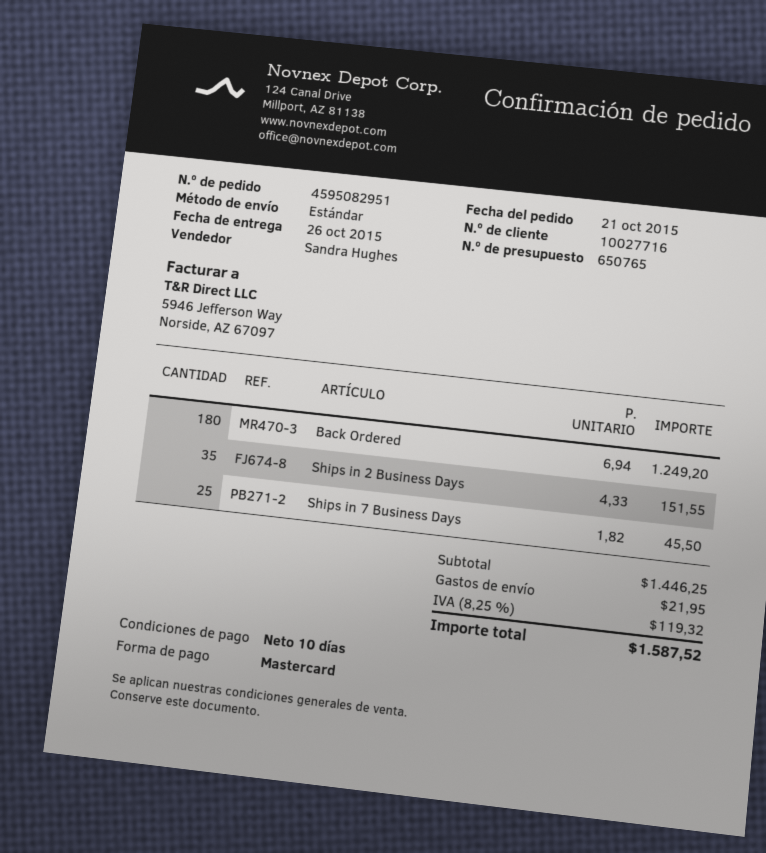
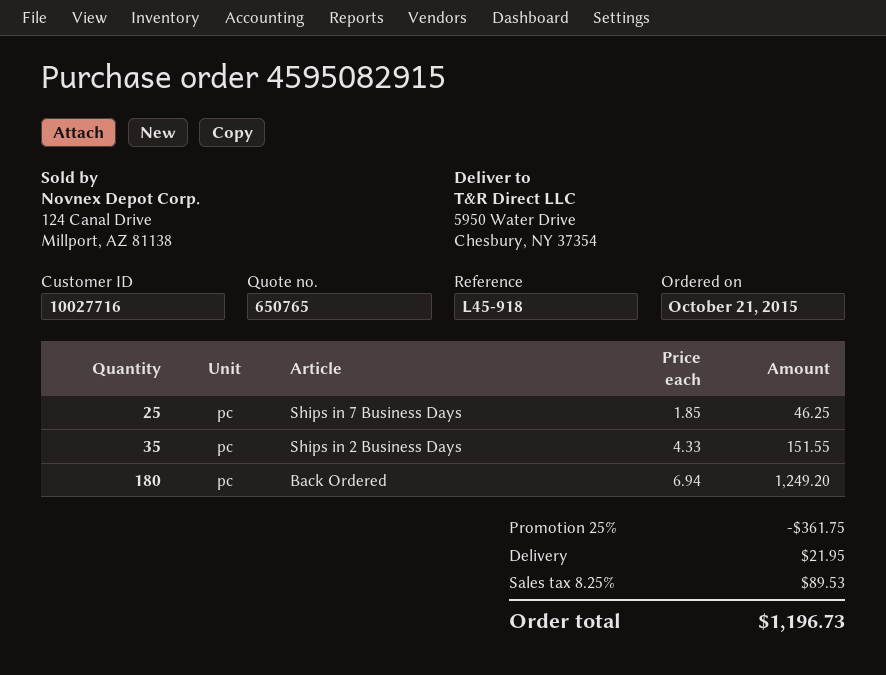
order number: 4595082951 -> 4595082915
Ships in 7 Business Days: 25 x 1.82 = 45.50 -> 25 x 1.85 = 46.25
discount: none -> 25% = 361.75
tax: 8.25% = 119.32 -> 8.25% = 89.53
total: 1587.52 -> 1196.73

